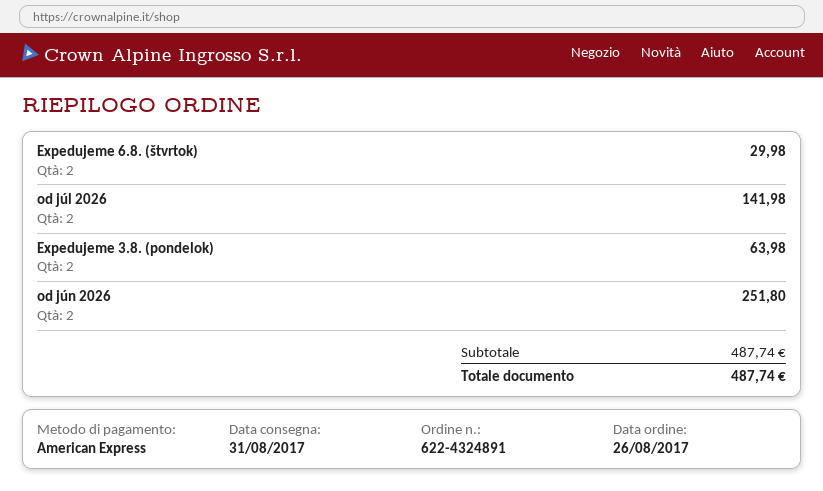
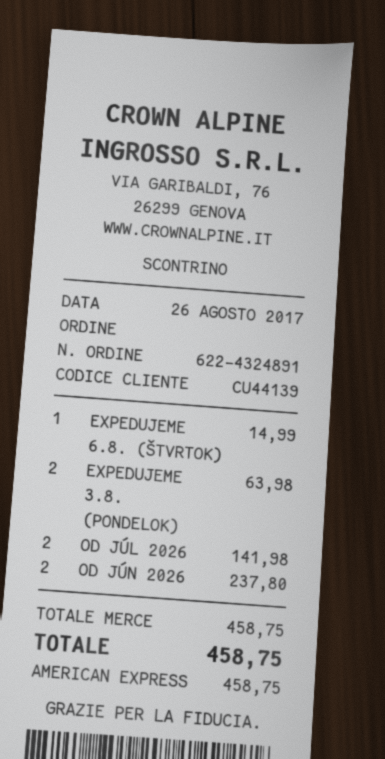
Expedujeme 6.8. (štvrtok): 2 for 29.98 -> 1 for 14.99
od jún 2026: 2 for 251.80 -> 2 for 237.80
subtotal: 487.74 -> 458.75
total: 487.74 -> 458.75

